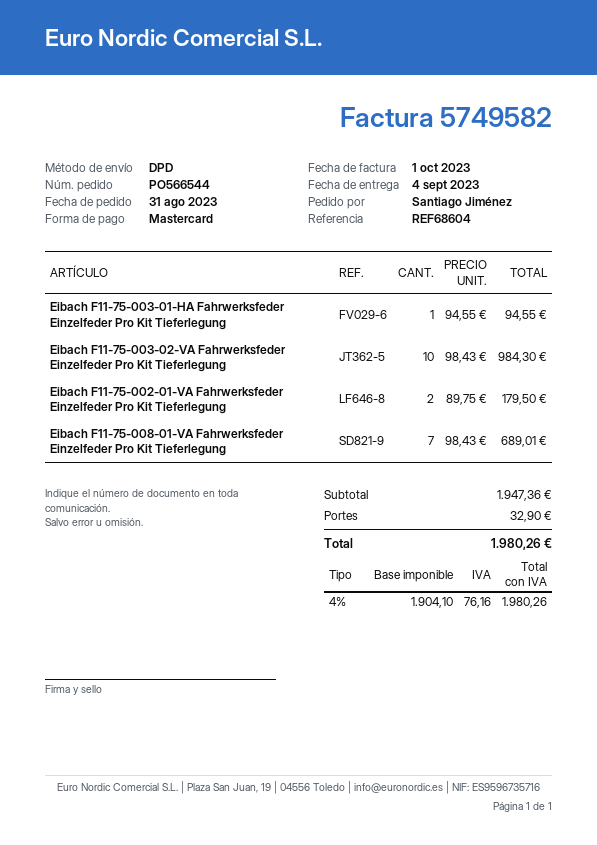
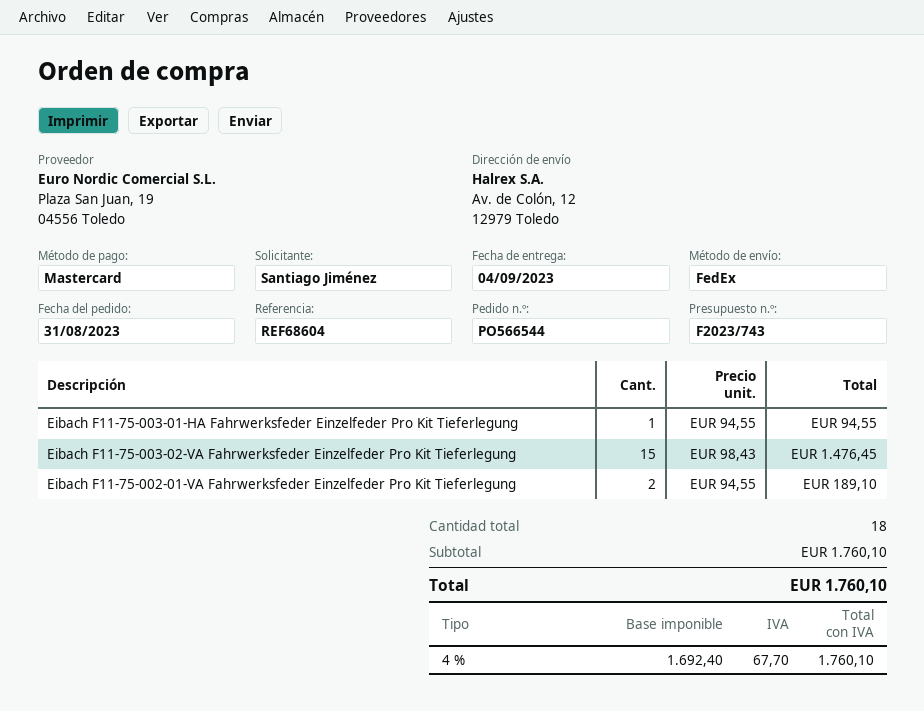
shipping method: DPD -> FedEx
Eibach F11-75-003-02-VA Fahrwerksfeder Einzelfeder Pro Kit Tieferlegung: 10 x 98.43 = 984.30 -> 15 x 98.43 = 1476.45
Eibach F11-75-002-01-VA Fahrwerksfeder Einzelfeder Pro Kit Tieferlegung: 2 x 89.75 = 179.50 -> 2 x 94.55 = 189.10
Eibach F11-75-008-01-VA Fahrwerksfeder Einzelfeder Pro Kit Tieferlegung: 7 x 98.43 = 689.01 -> none
subtotal: 1947.36 -> 1760.10
shipping: 32.90 -> none
net: 1904.10 -> 1692.40
tax: 4% = 76.16 -> 4% = 67.70
total: 1980.26 -> 1760.10

